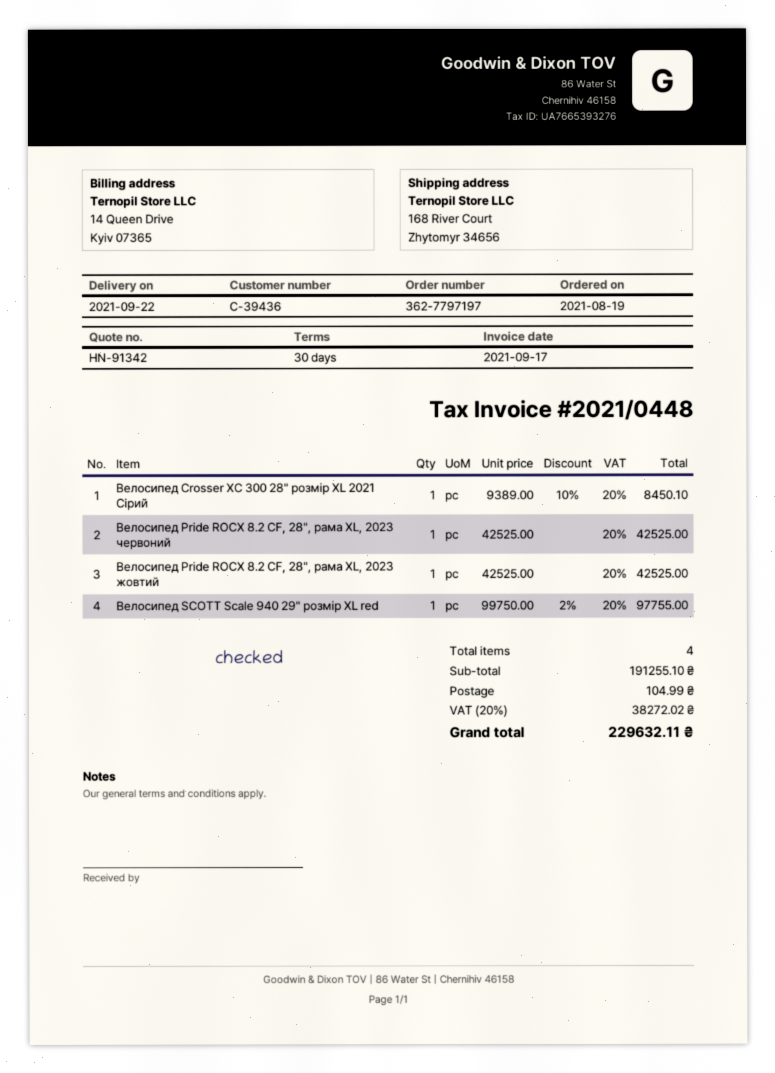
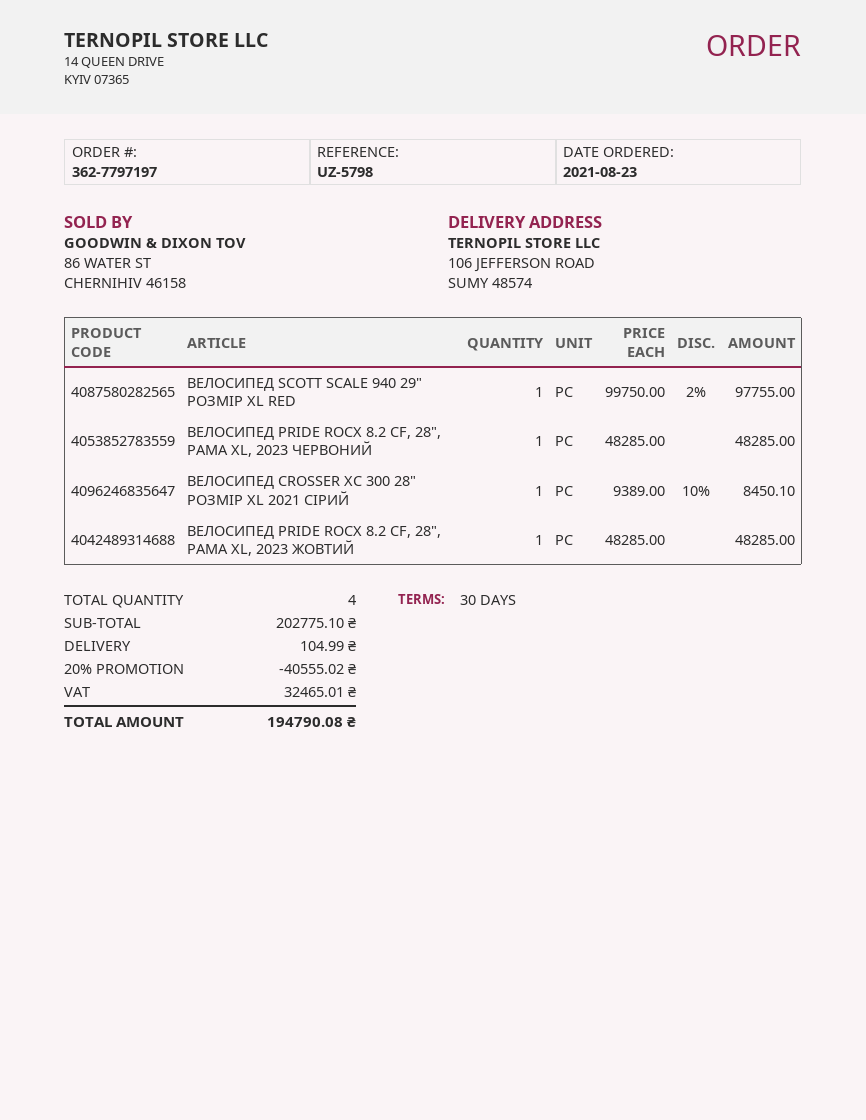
order date: 2021-08-19 -> 2021-08-23
ship to: 168 River Court, Zhytomyr 34656 -> 106 JEFFERSON ROAD, SUMY 48574
Велосипед Pride ROCX 8.2 CF, 28", рама XL, 2023 червоний: 1 x 42525.00 = 42525.00 -> 1 x 48285.00 = 48285.00
Велосипед Pride ROCX 8.2 CF, 28", рама XL, 2023 жовтий: 1 x 42525.00 = 42525.00 -> 1 x 48285.00 = 48285.00
subtotal: 191255.10 -> 202775.10
discount: none -> 20% = 40555.02
tax: 38272.02 -> 32465.01
total: 229632.11 -> 194790.08

